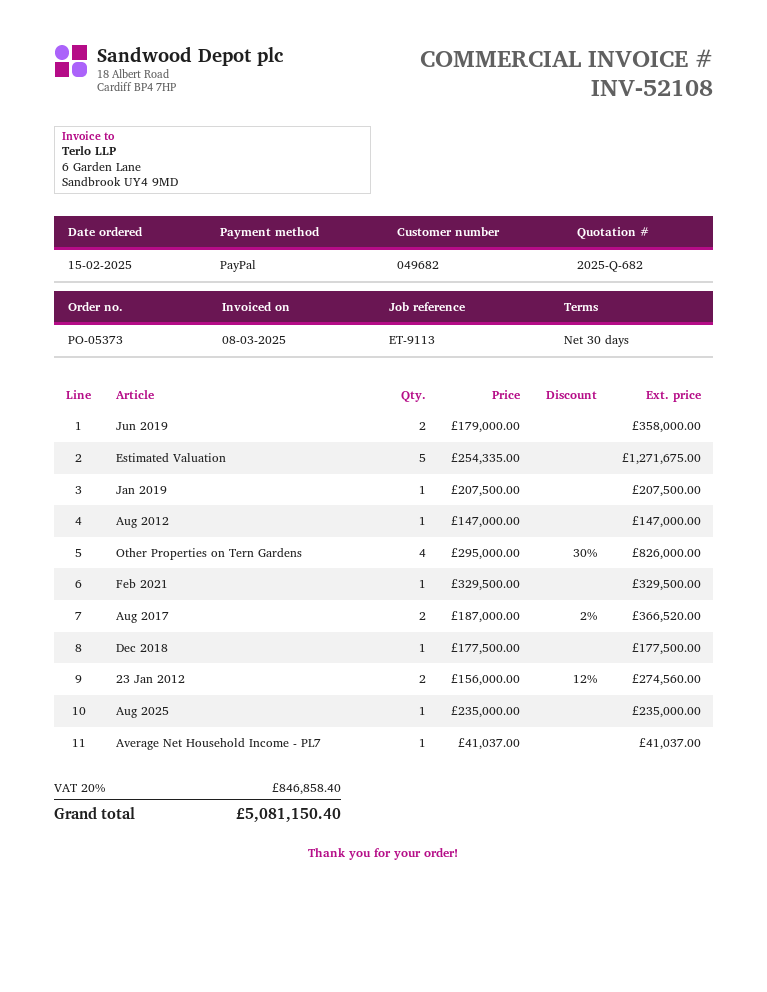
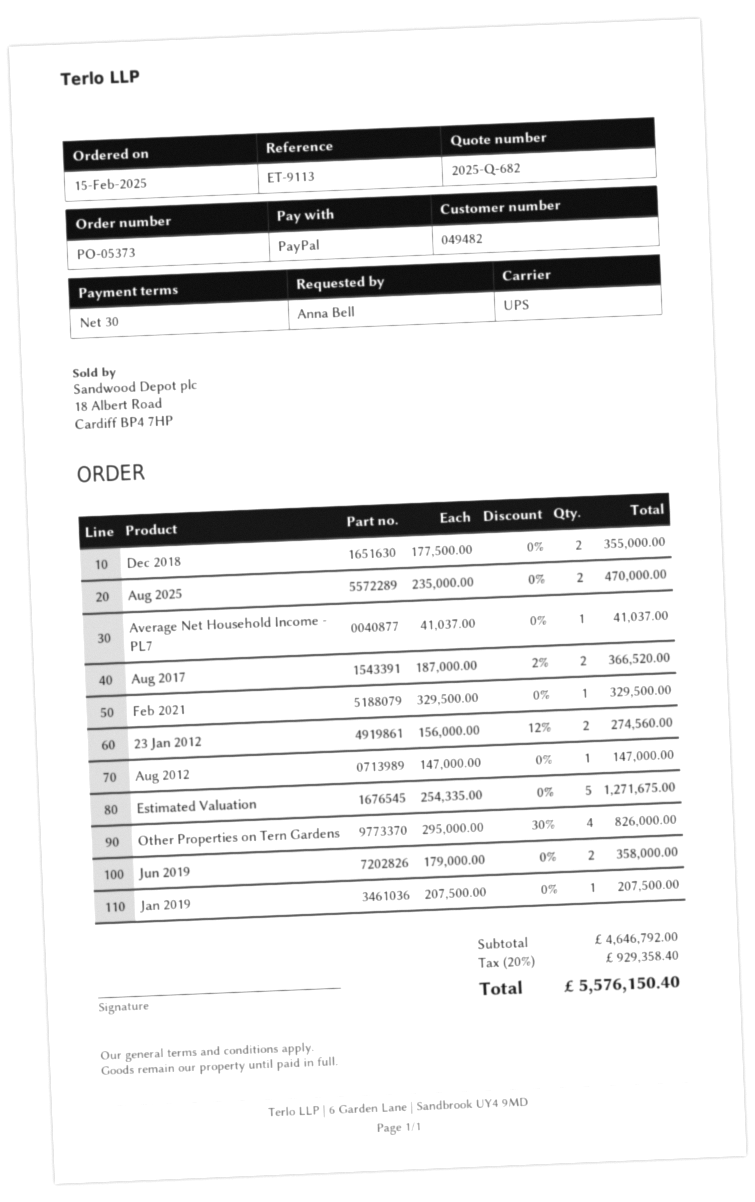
customer number: 049682 -> 049482
Dec 2018: 1 x 177500.00 = 177500.00 -> 2 x 177500.00 = 355000.00
Aug 2025: 1 x 235000.00 = 235000.00 -> 2 x 235000.00 = 470000.00
tax: 20% = 846858.40 -> 20% = 929358.40
total: 5081150.40 -> 5576150.40

